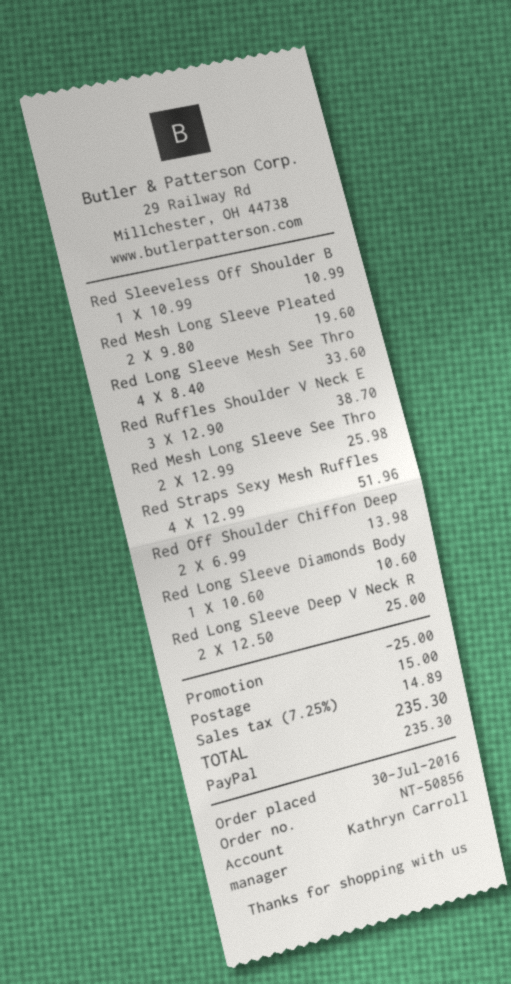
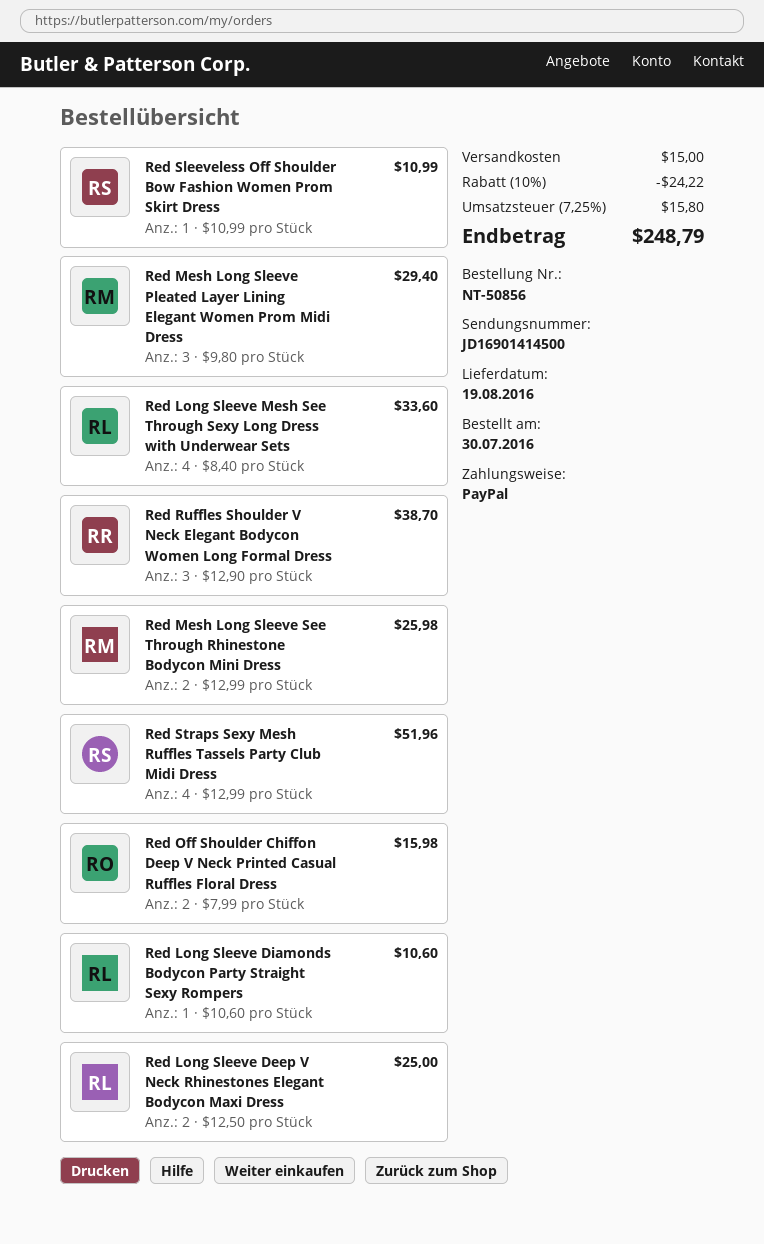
Red Mesh Long Sleeve Pleated: 2 x 9.80 = 19.60 -> 3 x 9.80 = 29.40
Red Off Shoulder Chiffon Deep: 2 x 6.99 = 13.98 -> 2 x 7.99 = 15.98
discount: 25.00 -> 24.22
tax: 7.25% = 14.89 -> 7.25% = 15.80
total: 235.30 -> 248.79

